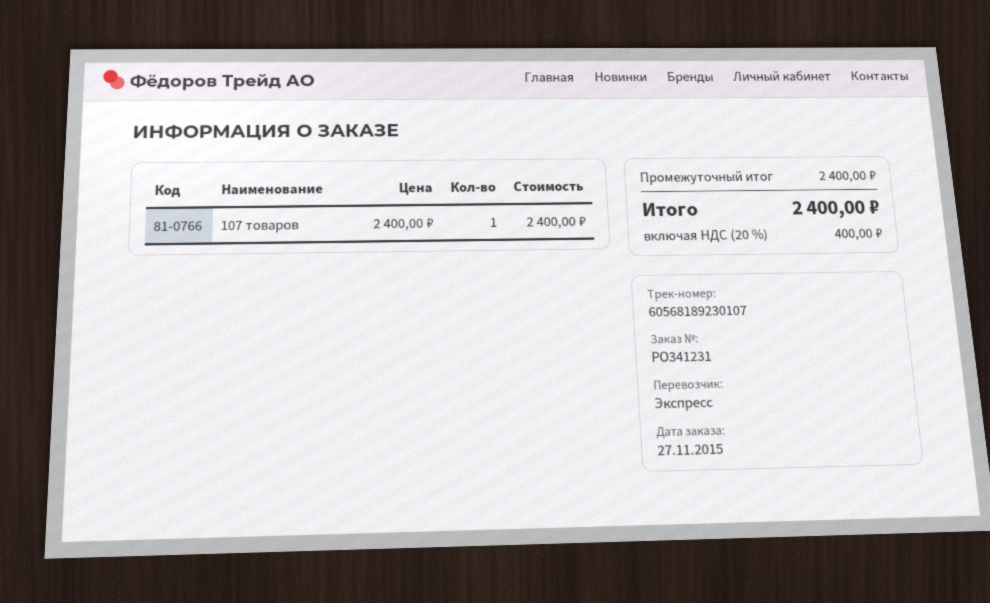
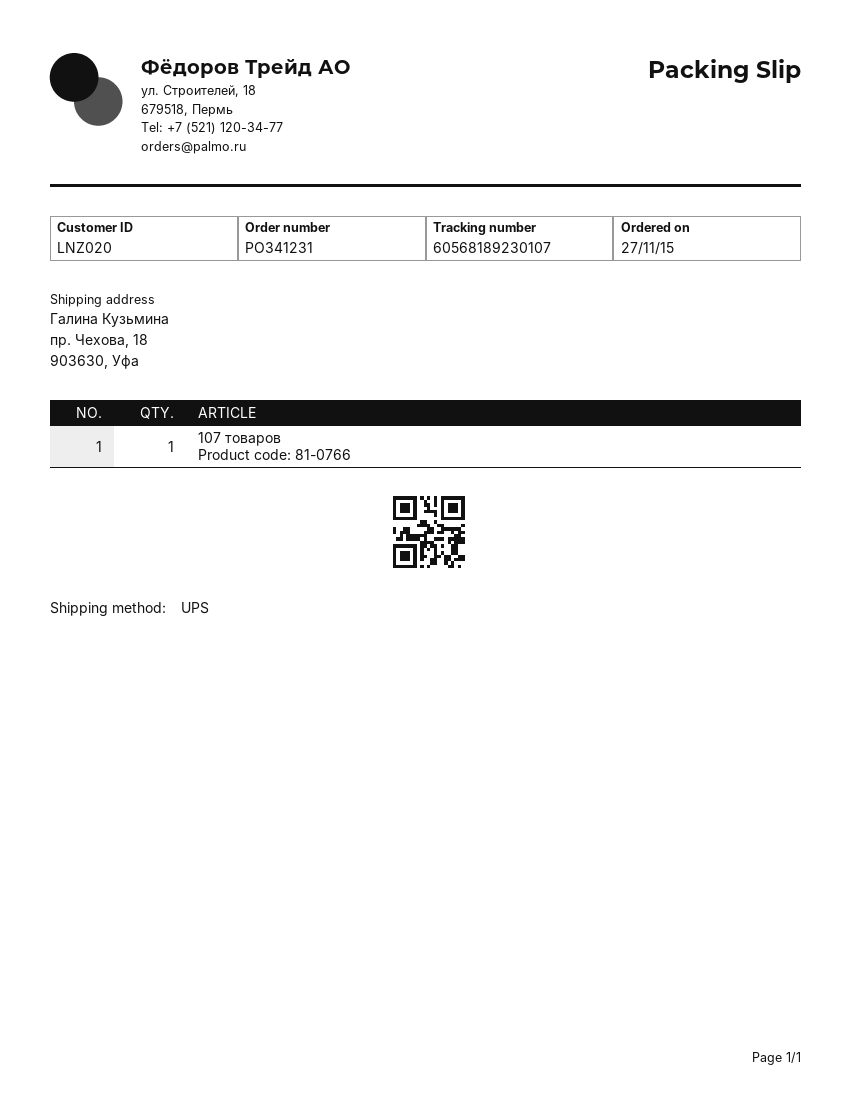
shipping method: express -> UPS

